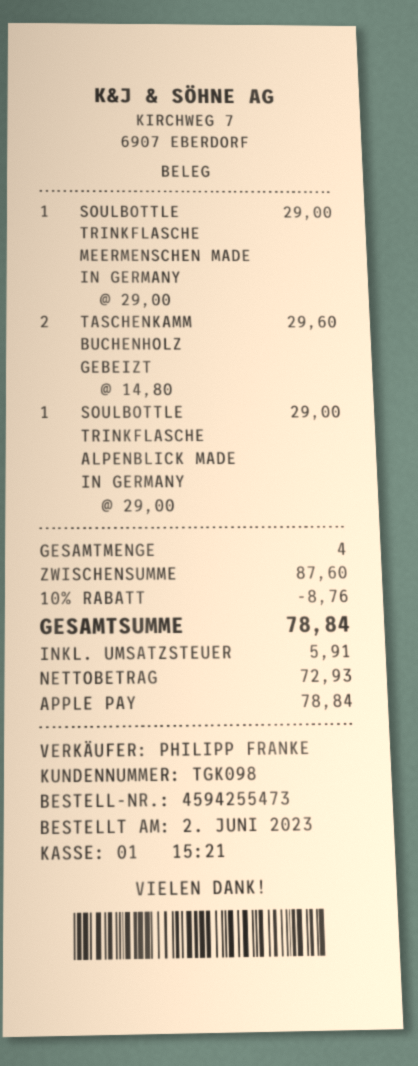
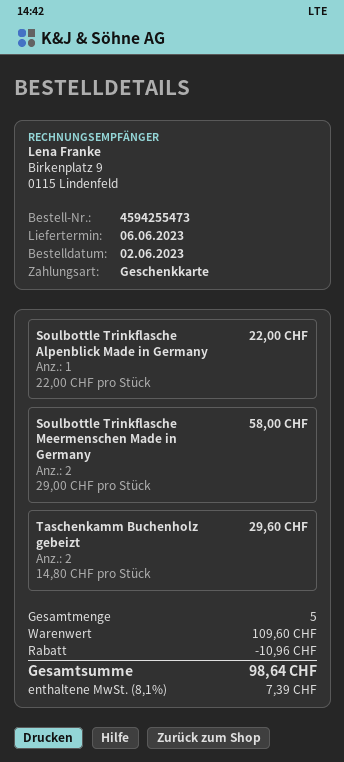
payment method: Apple Pay -> gift card
SOULBOTTLE TRINKFLASCHE MEERMENSCHEN MADE IN GERMANY: 1 x 29.00 = 29.00 -> 2 x 29.00 = 58.00
SOULBOTTLE TRINKFLASCHE ALPENBLICK MADE IN GERMANY: 1 x 29.00 = 29.00 -> 1 x 22.00 = 22.00
total quantity: 4 -> 5
subtotal: 87.60 -> 109.60
discount: 8.76 -> 10.96
tax: 5.91 -> 7.39
total: 78.84 -> 98.64

